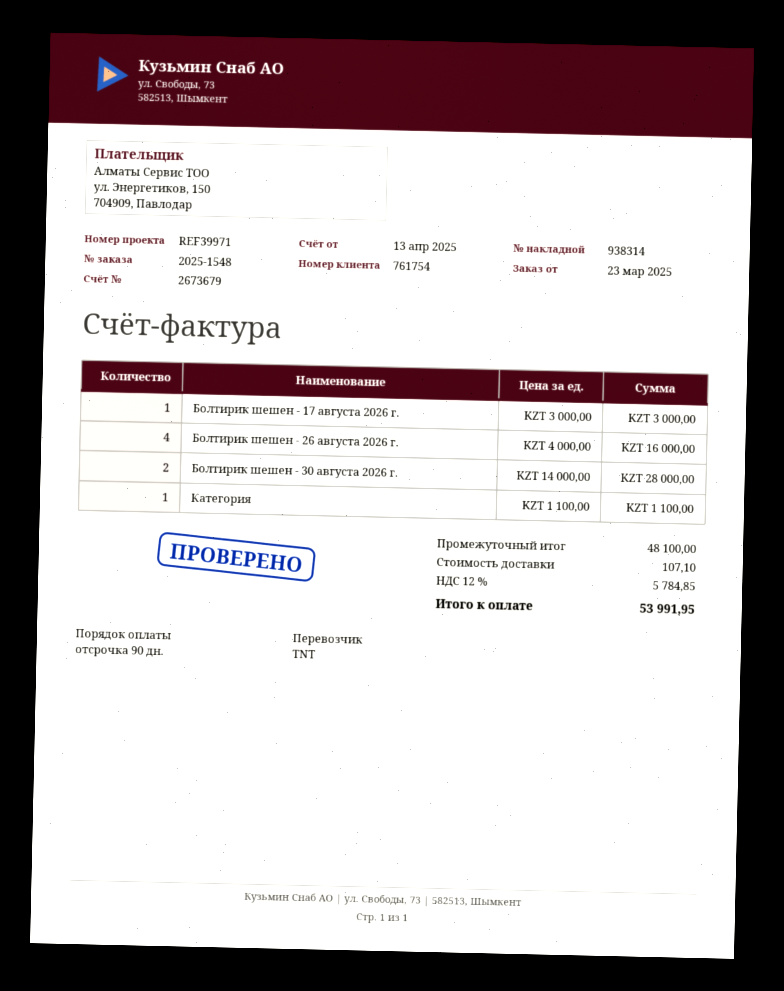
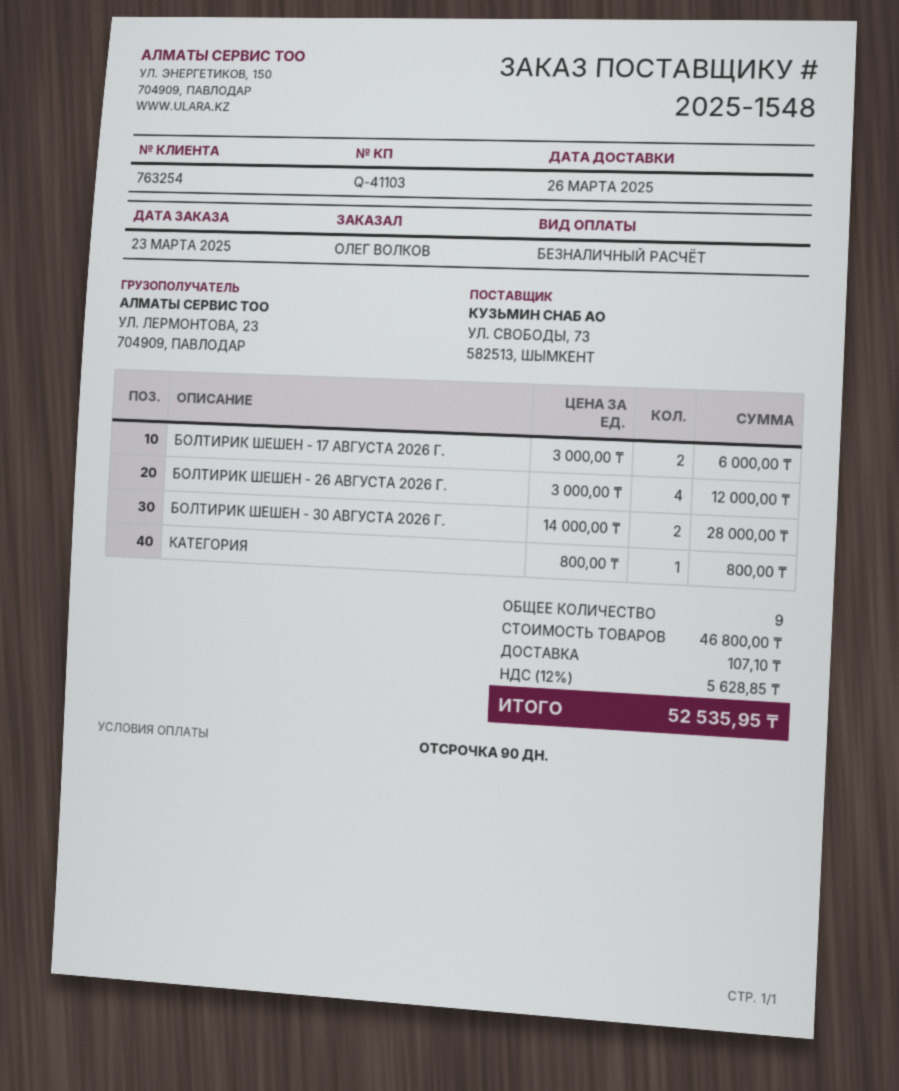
customer number: 761754 -> 763254
Болтирик шешен - 17 августа 2026 г.: 1 x 3000.00 = 3000.00 -> 2 x 3000.00 = 6000.00
Болтирик шешен - 26 августа 2026 г.: 4 x 4000.00 = 16000.00 -> 4 x 3000.00 = 12000.00
Категория: 1 x 1100.00 = 1100.00 -> 1 x 800.00 = 800.00
subtotal: 48100.00 -> 46800.00
tax: 12% = 5784.85 -> 12% = 5628.85
total: 53991.95 -> 52535.95

